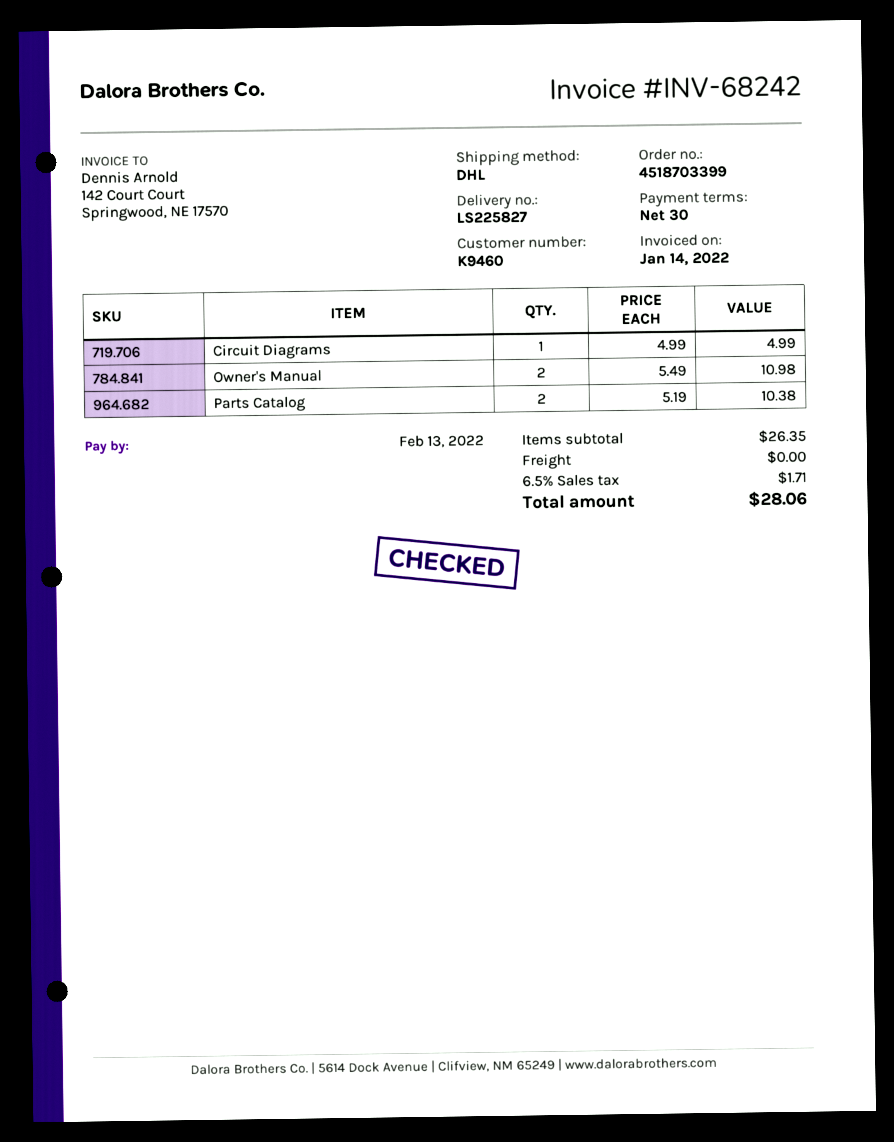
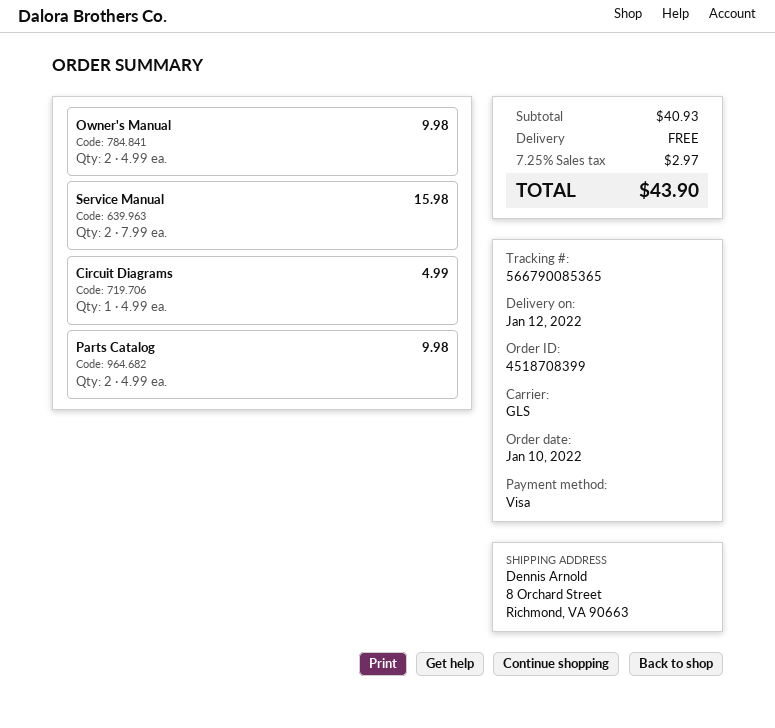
order number: 4518703399 -> 4518708399
shipping method: DHL -> GLS
Owner's Manual: 2 x 5.49 = 10.98 -> 2 x 4.99 = 9.98
Parts Catalog: 2 x 5.19 = 10.38 -> 2 x 4.99 = 9.98
Service Manual: none -> 2 x 7.99 = 15.98
subtotal: 26.35 -> 40.93
tax: 6.5% = 1.71 -> 7.25% = 2.97
total: 28.06 -> 43.90

